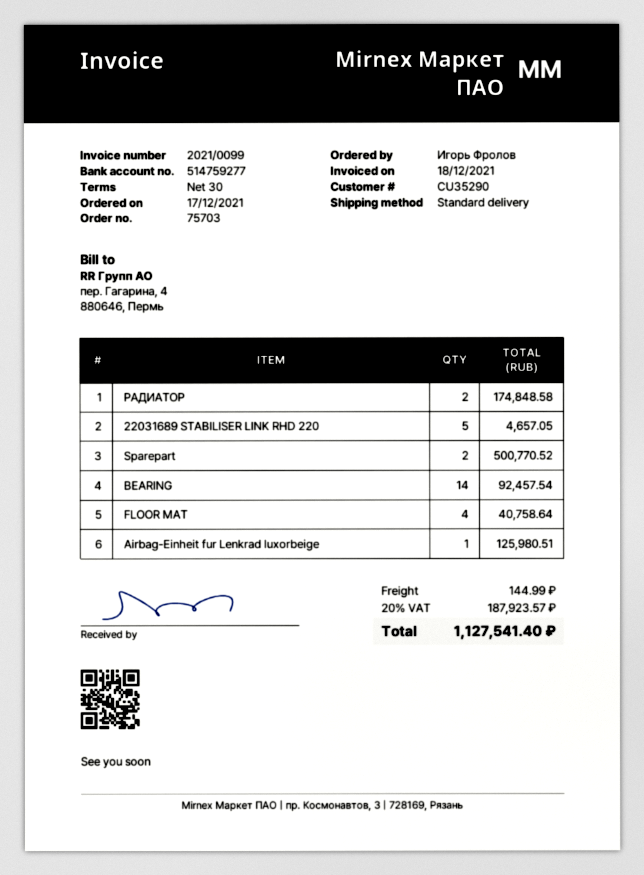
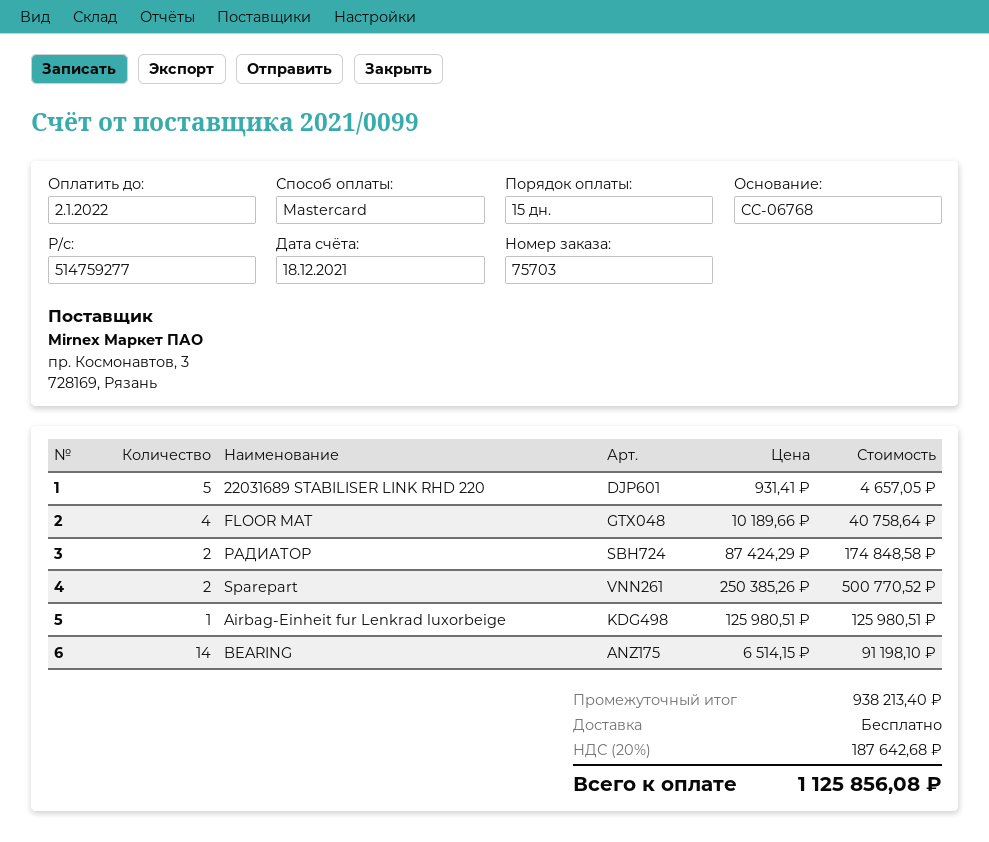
payment terms: 30 days -> 15 days
BEARING: 14 for 92457.54 -> 14 for 91198.10
shipping: 144.99 -> 0.00
tax: 20% = 187923.57 -> 20% = 187642.68
total: 1127541.40 -> 1125856.08

